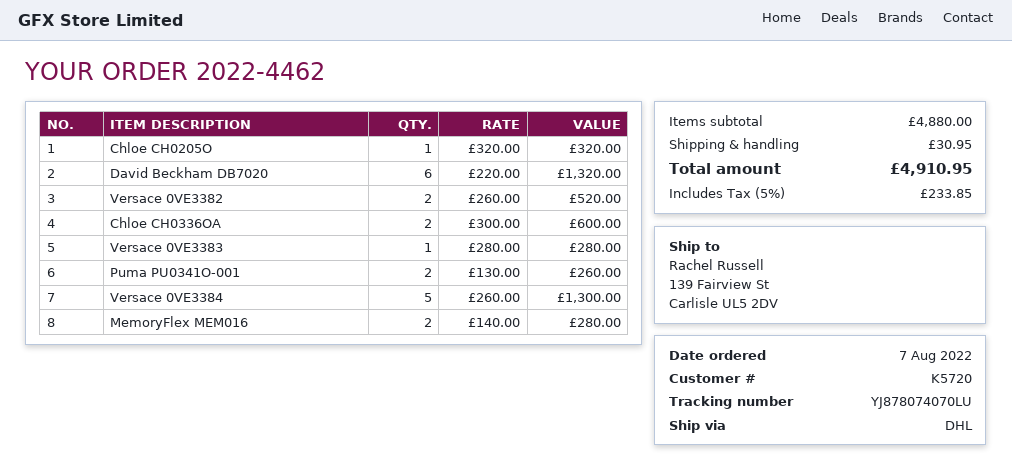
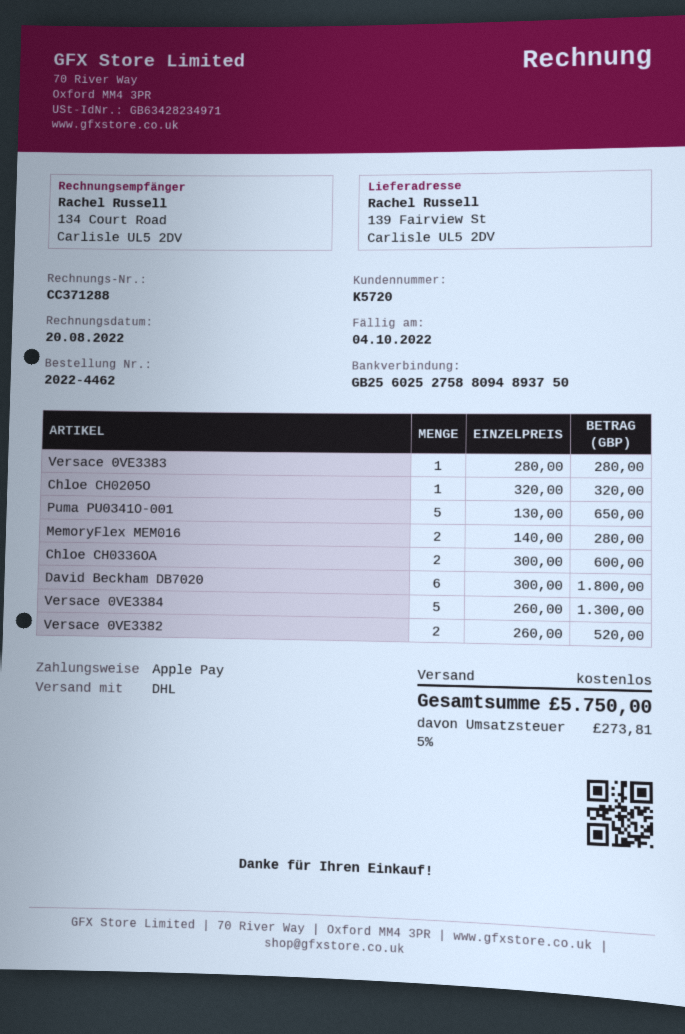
David Beckham DB7020: 6 x 220.00 = 1320.00 -> 6 x 300.00 = 1800.00
Puma PU0341O-001: 2 x 130.00 = 260.00 -> 5 x 130.00 = 650.00
shipping: 30.95 -> 0.00
tax: 5% = 233.85 -> 5% = 273.81
total: 4910.95 -> 5750.00

